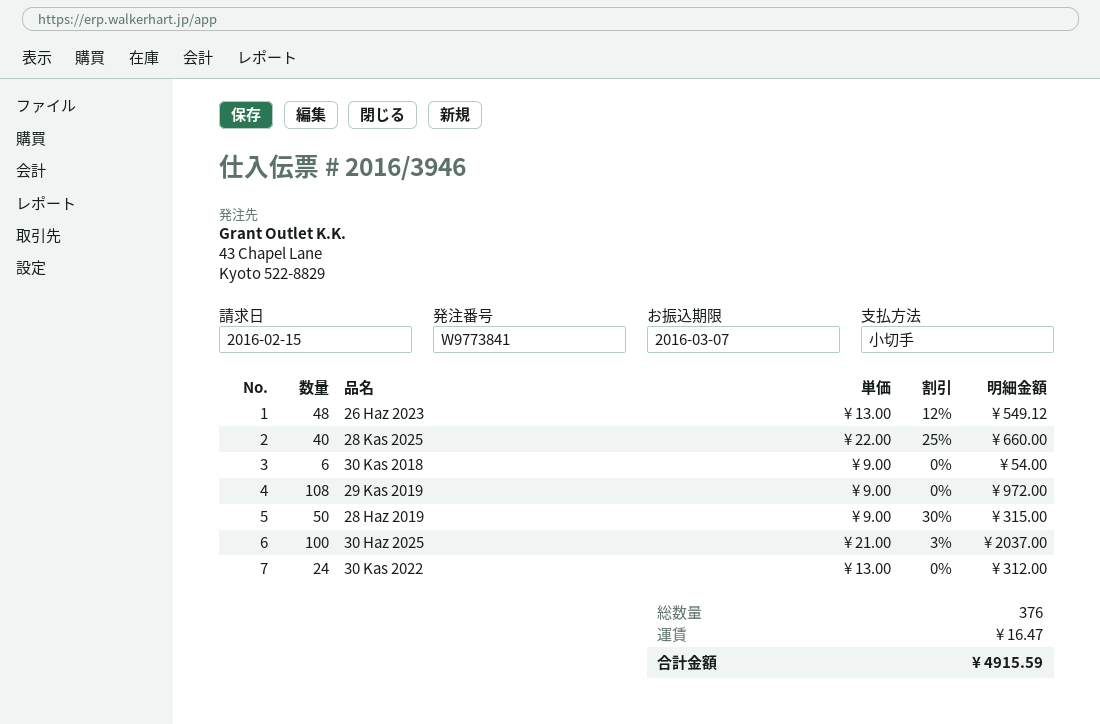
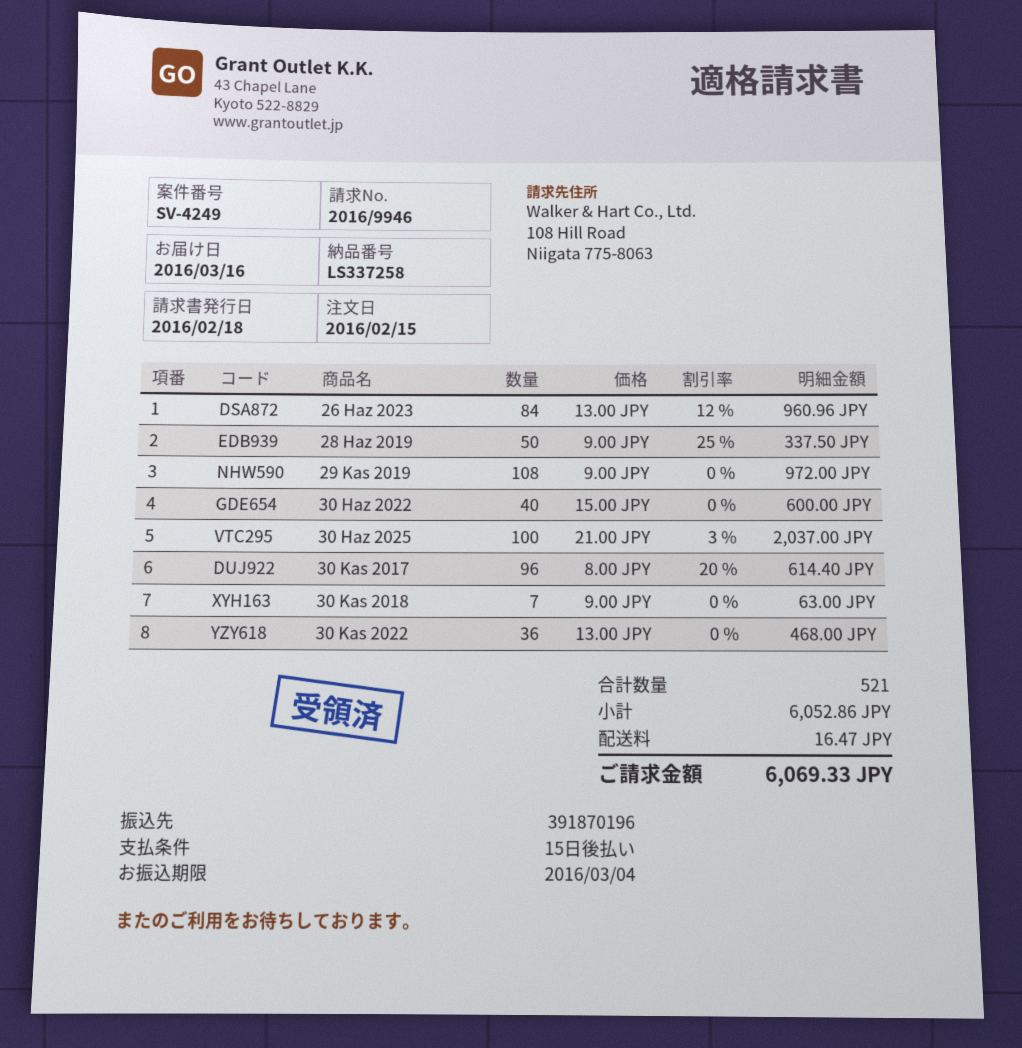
invoice number: 2016/3946 -> 2016/9946
invoice date: 2016-02-15 -> 2016-02-18
due date: 2016-03-07 -> 2016-03-04
26 Haz 2023: 48 x 13.00 - 12% = 549.12 -> 84 x 13.00 - 12% = 960.96
28 Kas 2025: 40 x 22.00 - 25% = 660.00 -> none
30 Kas 2018: 6 x 9.00 = 54.00 -> 7 x 9.00 = 63.00
28 Haz 2019: 50 x 9.00 - 30% = 315.00 -> 50 x 9.00 - 25% = 337.50
30 Kas 2022: 24 x 13.00 = 312.00 -> 36 x 13.00 = 468.00
30 Haz 2022: none -> 40 x 15.00 = 600.00
30 Kas 2017: none -> 96 x 8.00 - 20% = 614.40
total quantity: 376 -> 521
total: 4915.59 -> 6069.33

